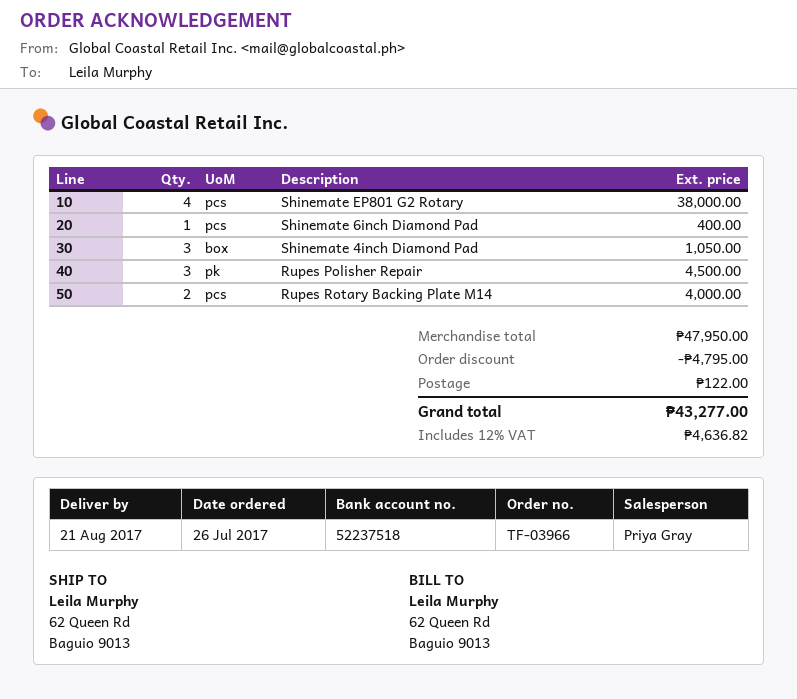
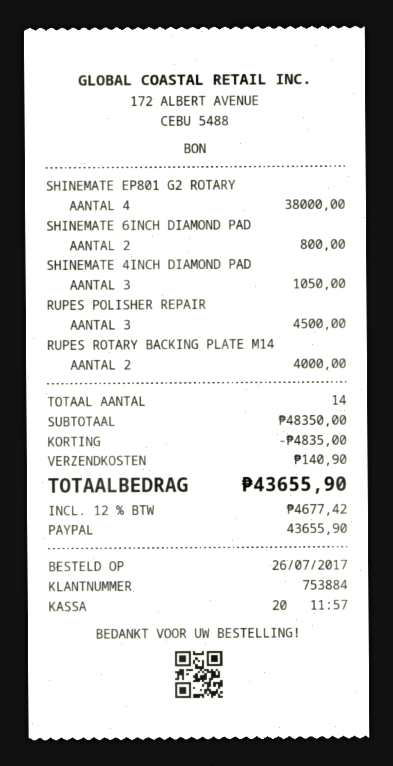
Shinemate 6inch Diamond Pad: 1 for 400.00 -> 2 for 800.00
subtotal: 47950.00 -> 48350.00
discount: 4795.00 -> 4835.00
shipping: 122.00 -> 140.90
tax: 12% = 4636.82 -> 12% = 4677.42
total: 43277.00 -> 43655.90

